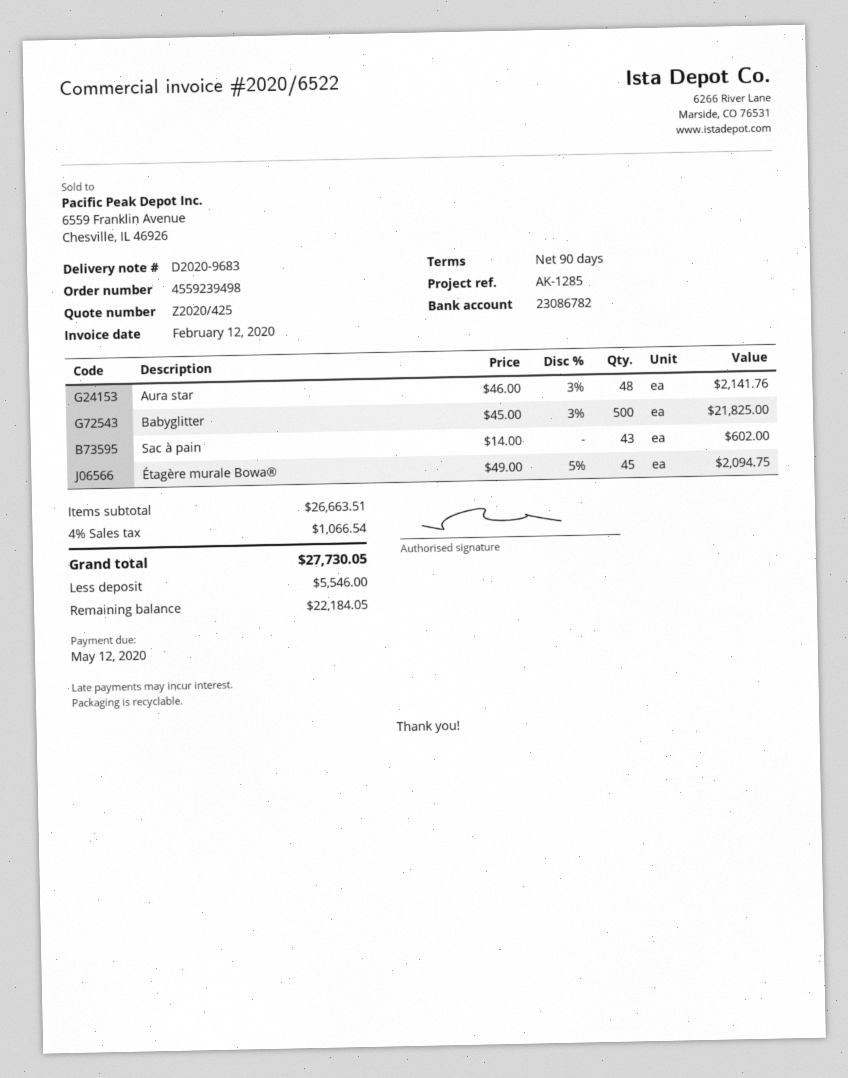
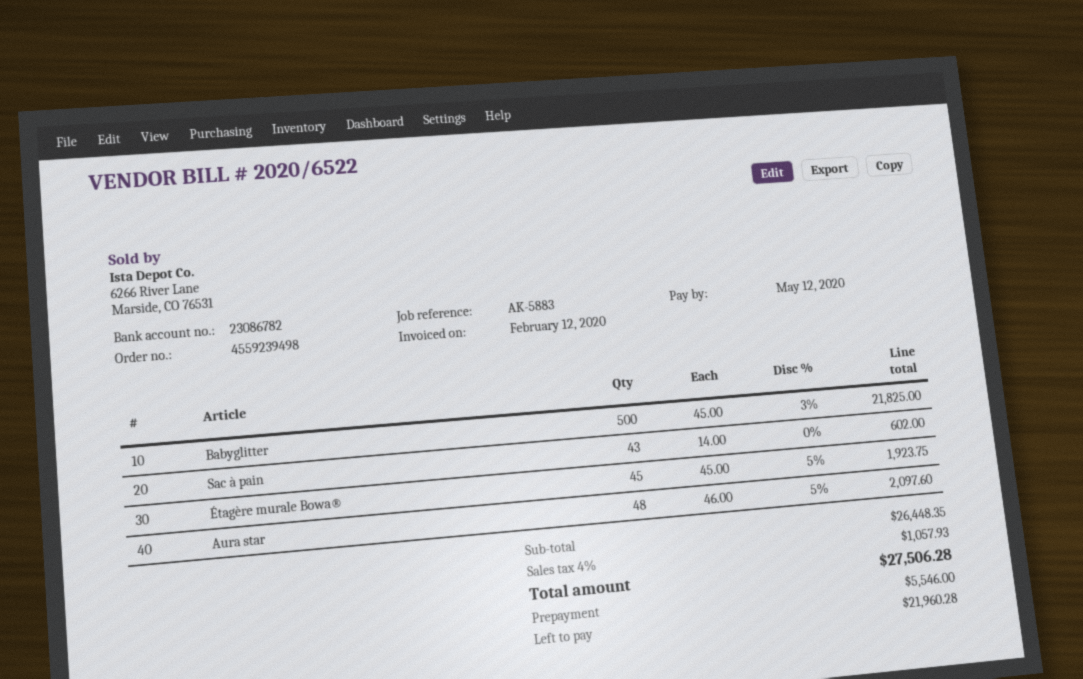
reference: AK-1285 -> AK-5883
Aura star: 48 x 46.00 - 3% = 2141.76 -> 48 x 46.00 - 5% = 2097.60
Étagère murale Bowa®: 45 x 49.00 - 5% = 2094.75 -> 45 x 45.00 - 5% = 1923.75
subtotal: 26663.51 -> 26448.35
tax: 4% = 1066.54 -> 4% = 1057.93
total: 27730.05 -> 27506.28
balance: 22184.05 -> 21960.28

